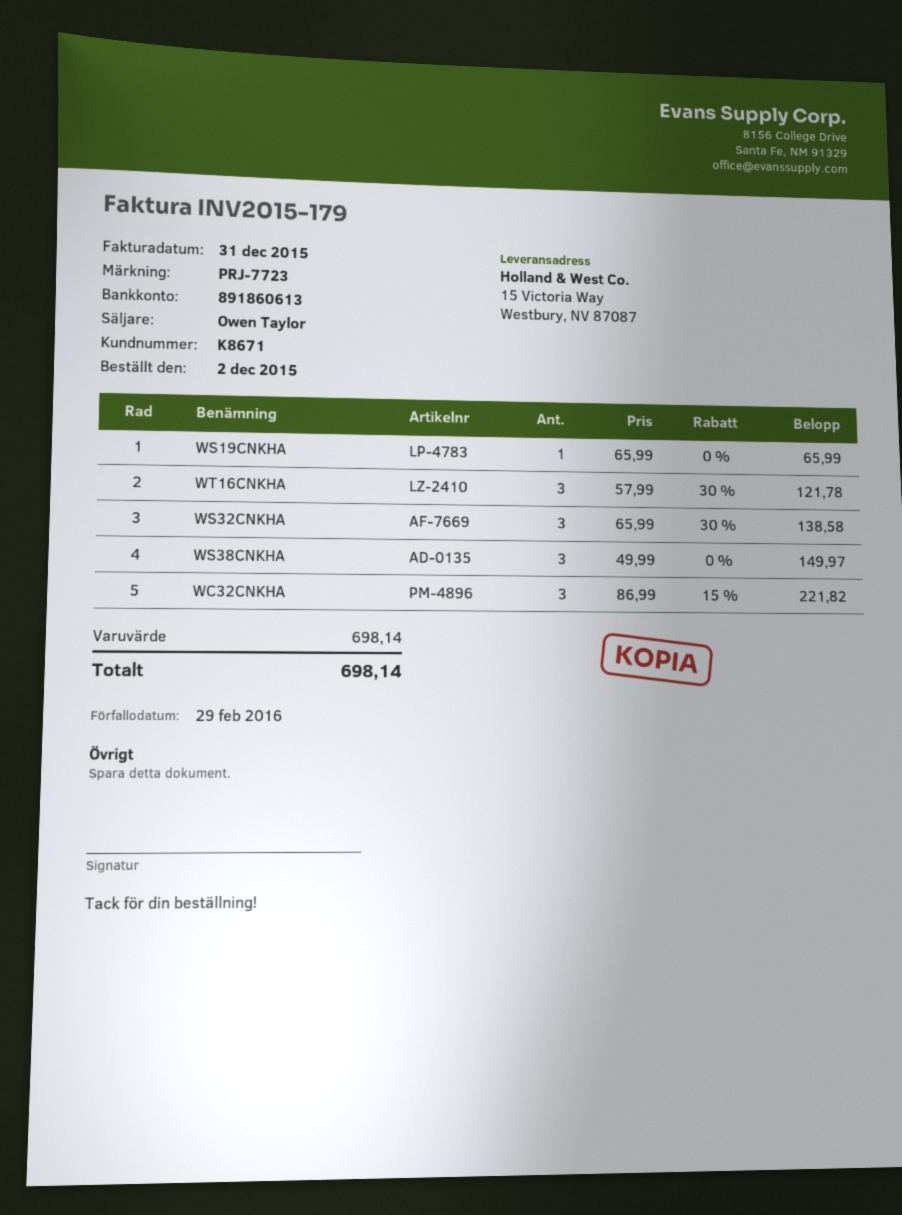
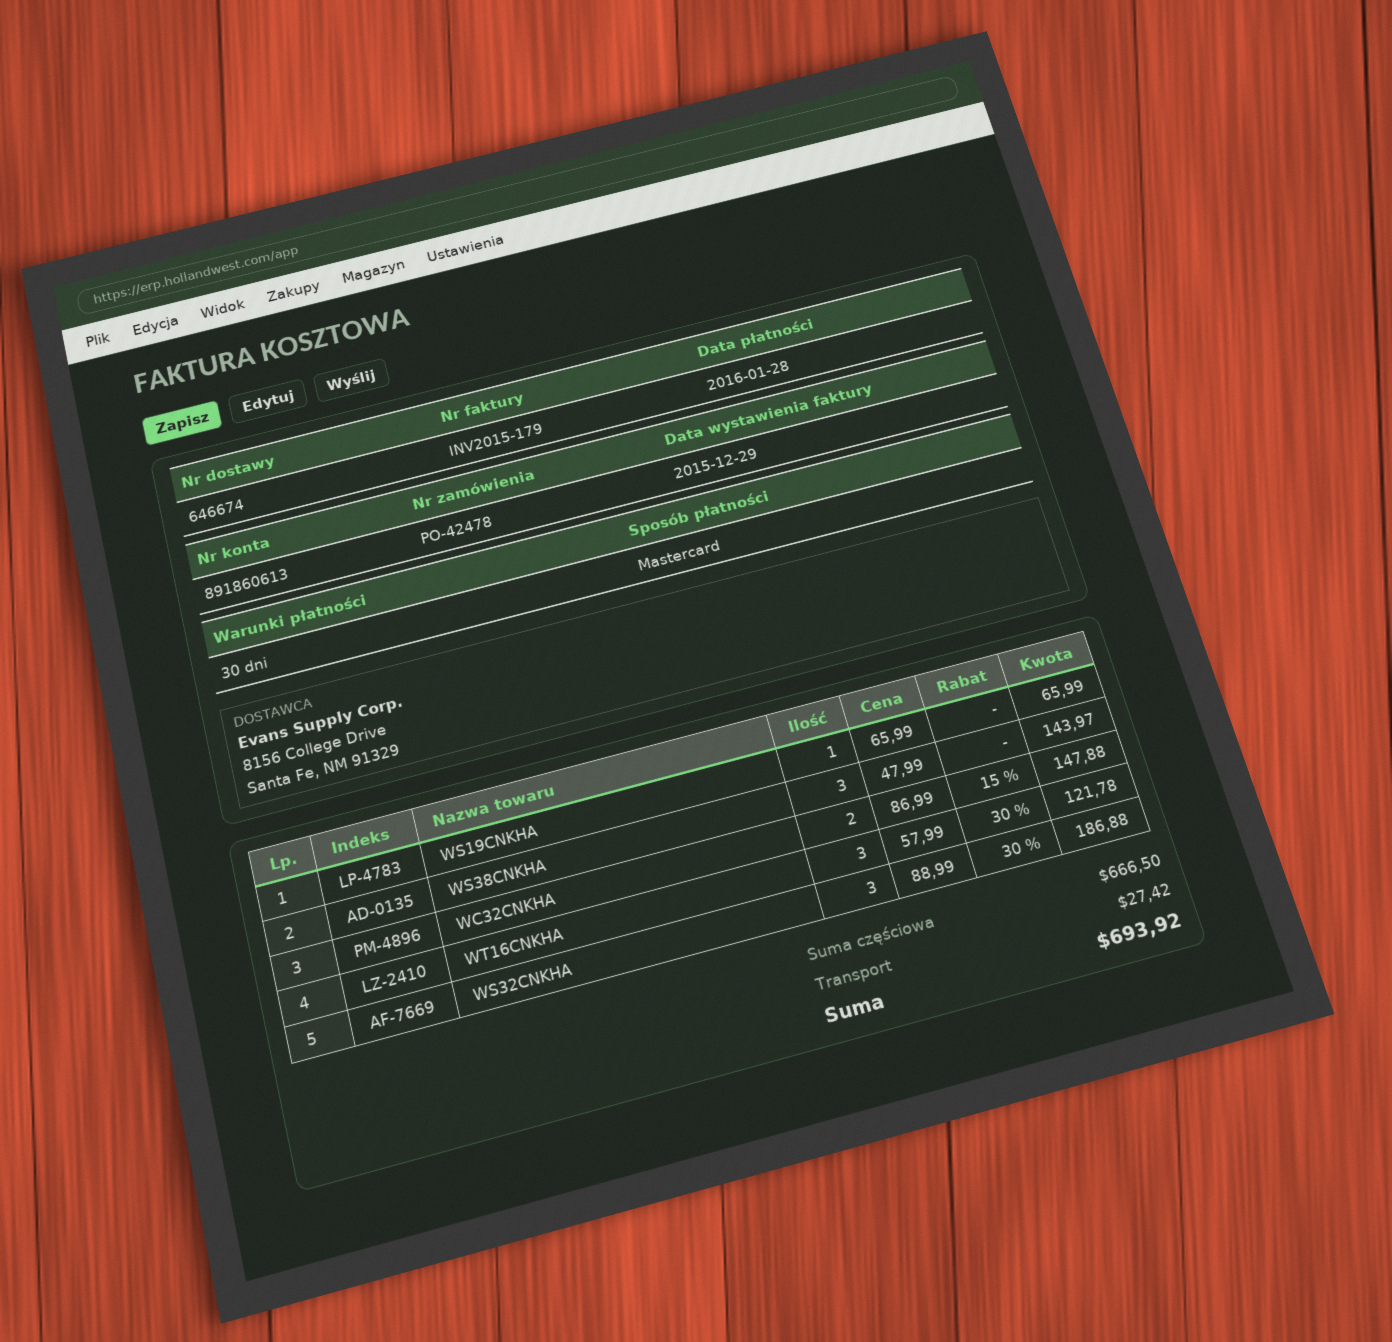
invoice date: 2015-12-31 -> 2015-12-29
due date: 2016-02-29 -> 2016-01-28
WS32CNKHA: 3 x 65.99 - 30% = 138.58 -> 3 x 88.99 - 30% = 186.88
WS38CNKHA: 3 x 49.99 = 149.97 -> 3 x 47.99 = 143.97
WC32CNKHA: 3 x 86.99 - 15% = 221.82 -> 2 x 86.99 - 15% = 147.88
subtotal: 698.14 -> 666.50
shipping: none -> 27.42
total: 698.14 -> 693.92

